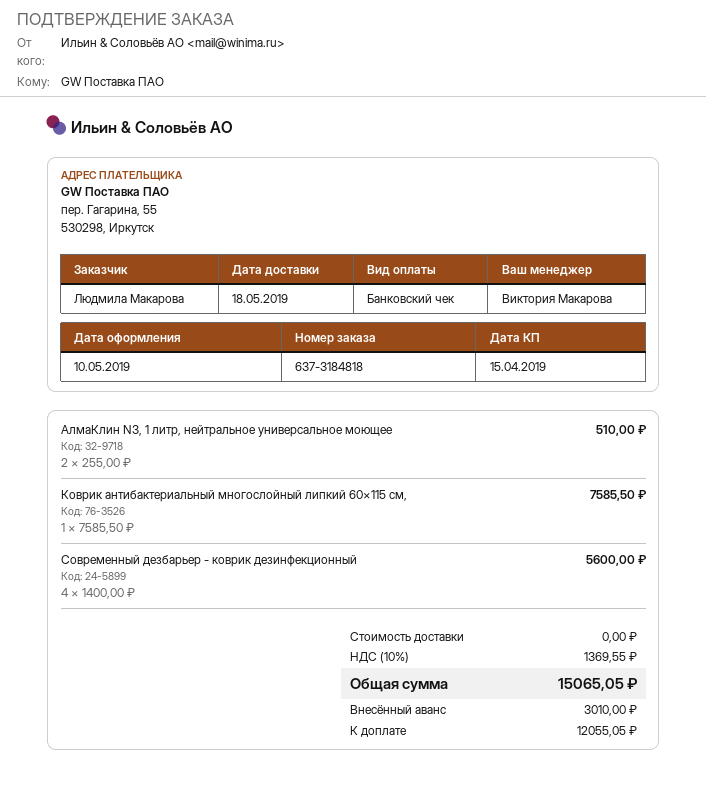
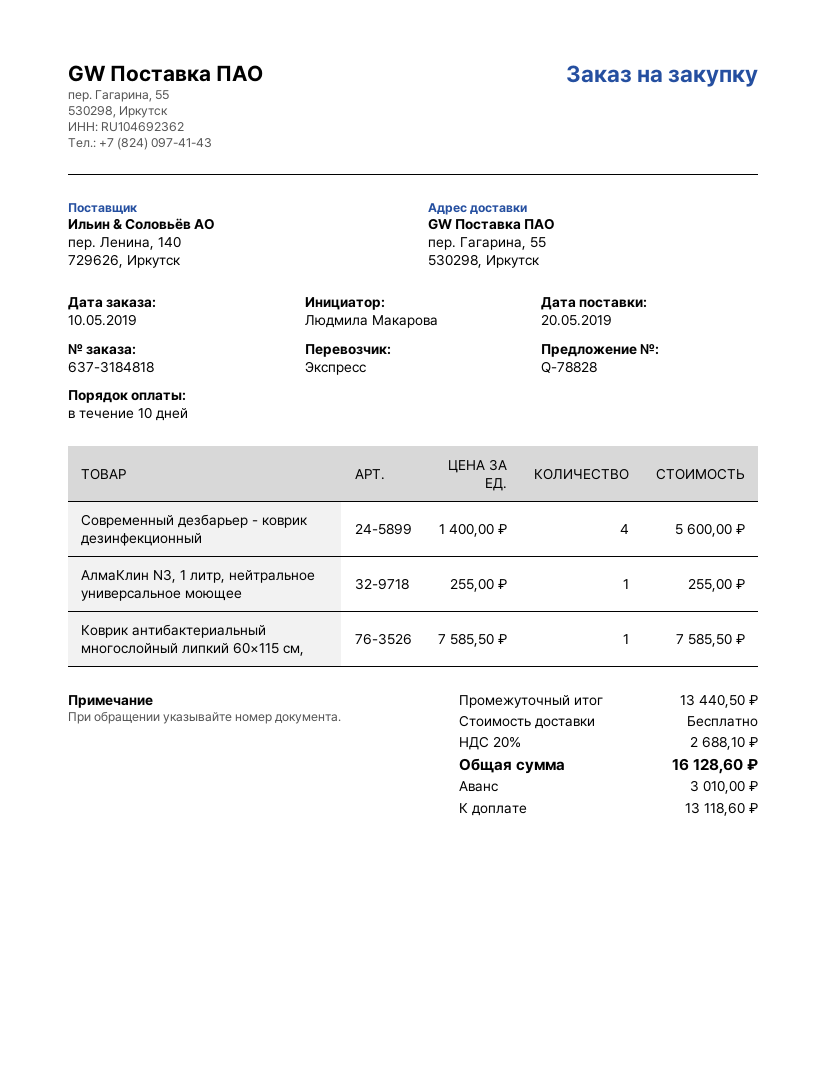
delivery date: 2019-05-18 -> 2019-05-20
АлмаКлин N3, 1 литр, нейтральное универсальное моющее: 2 x 255.00 = 510.00 -> 1 x 255.00 = 255.00
tax: 10% = 1369.55 -> 20% = 2688.10
total: 15065.05 -> 16128.60
balance: 12055.05 -> 13118.60

